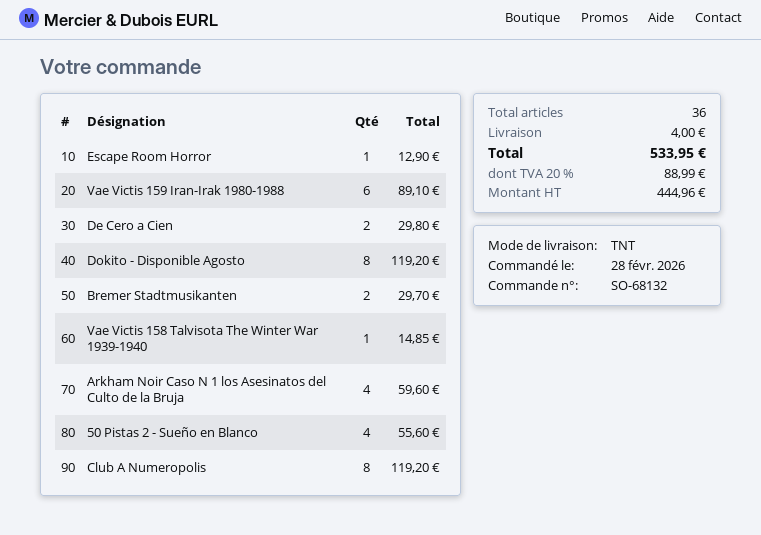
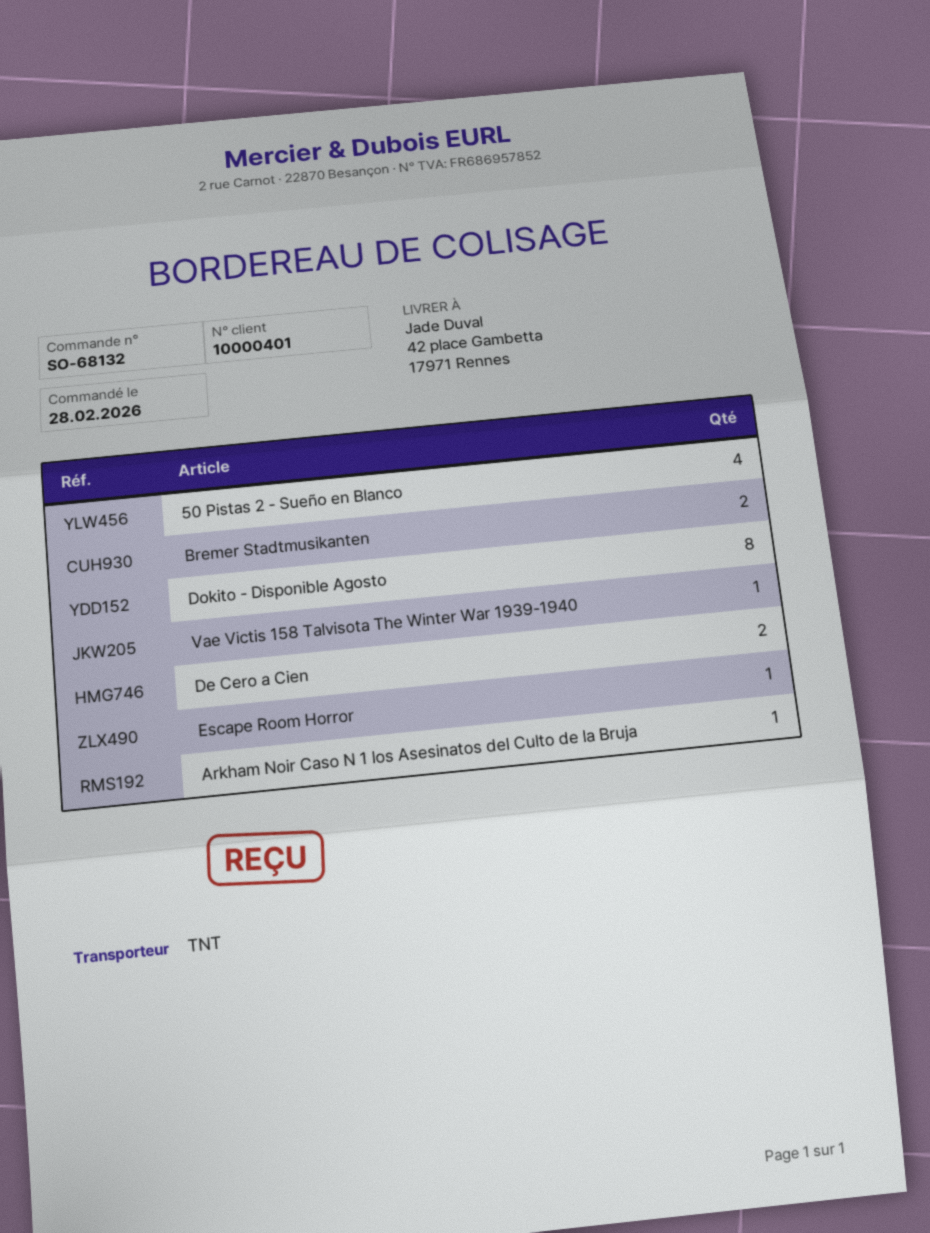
Vae Victis 159 Iran-Irak 1980-1988: 6 -> none
Arkham Noir Caso N 1 los Asesinatos del Culto de la Bruja: 4 -> 1
Club A Numeropolis: 8 -> none

